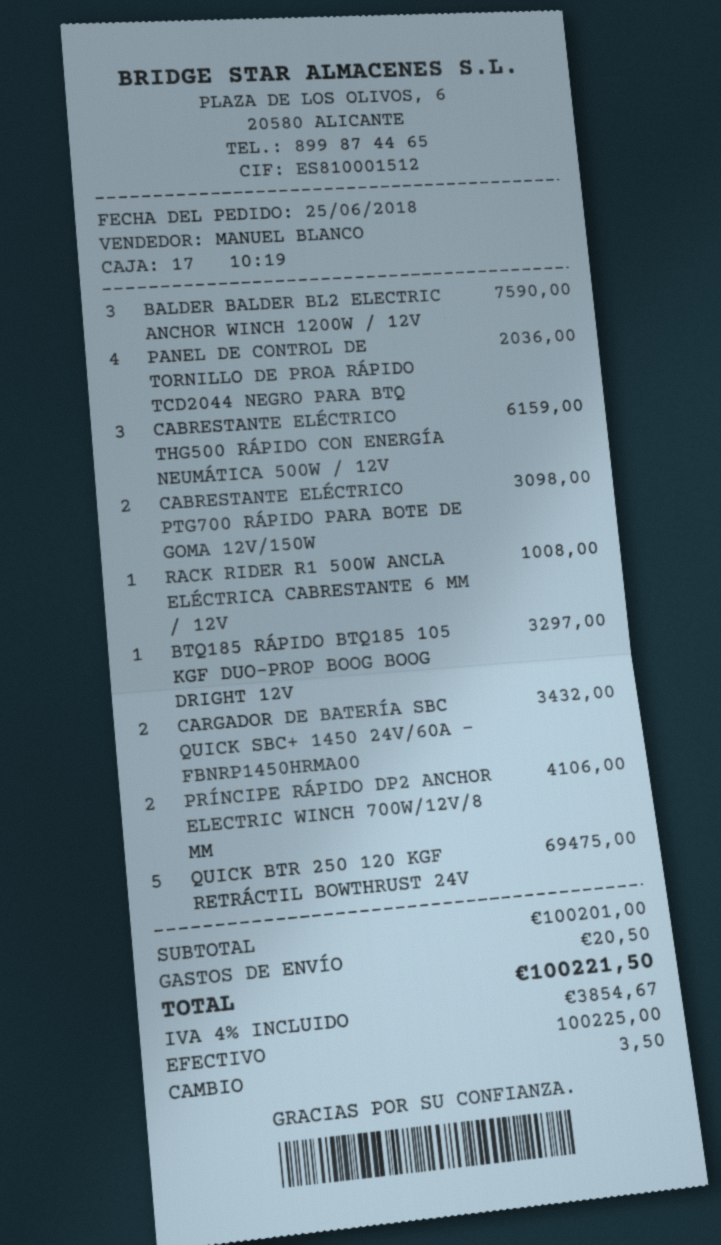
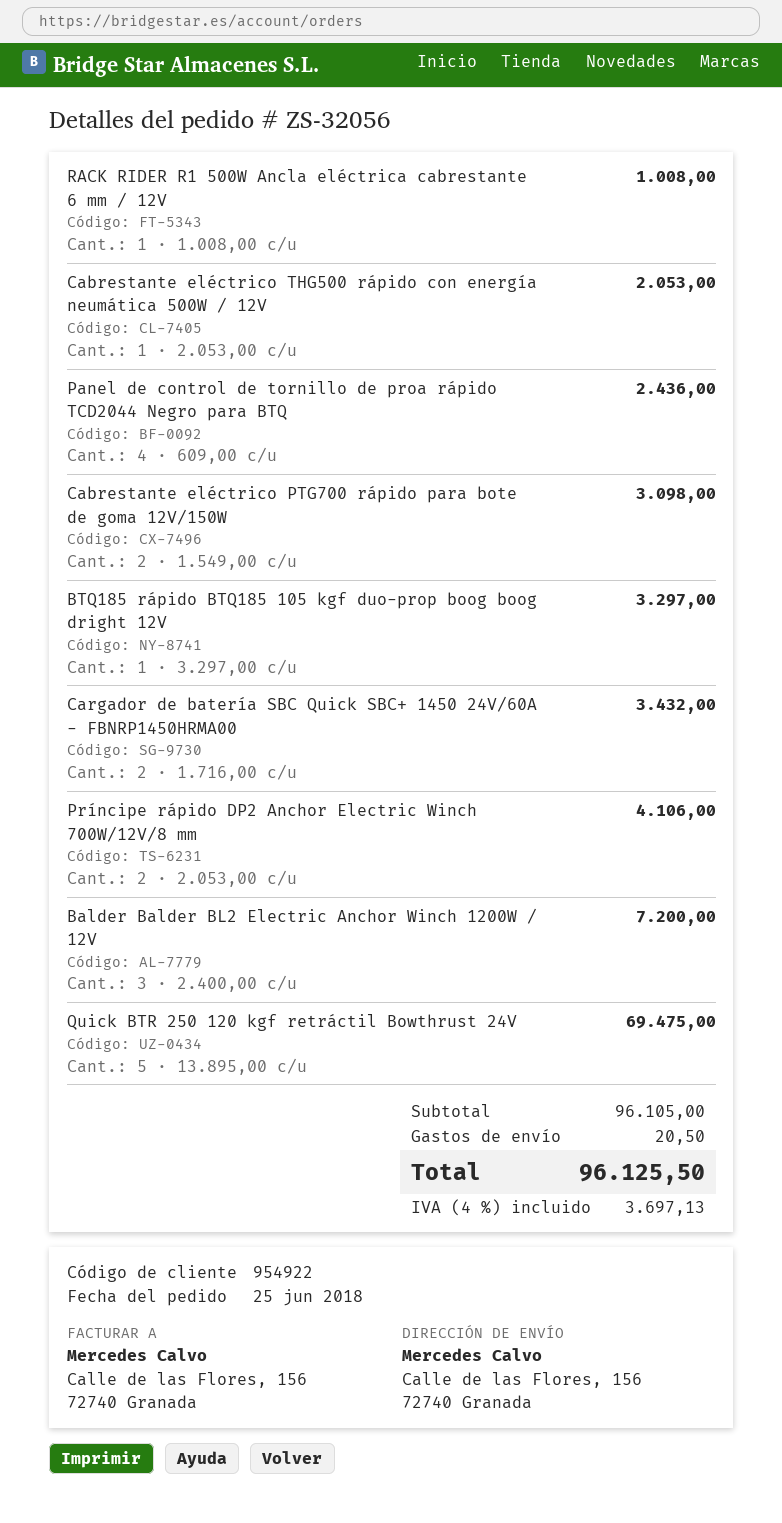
BALDER BALDER BL2 ELECTRIC ANCHOR WINCH 1200W / 12V: 3 for 7590.00 -> 3 for 7200.00
PANEL DE CONTROL DE TORNILLO DE PROA RÁPIDO TCD2044 NEGRO PARA BTQ: 4 for 2036.00 -> 4 for 2436.00
CABRESTANTE ELÉCTRICO THG500 RÁPIDO CON ENERGÍA NEUMÁTICA 500W / 12V: 3 for 6159.00 -> 1 for 2053.00
subtotal: 100201.00 -> 96105.00
tax: 4% = 3854.67 -> 4% = 3697.13
total: 100221.50 -> 96125.50

